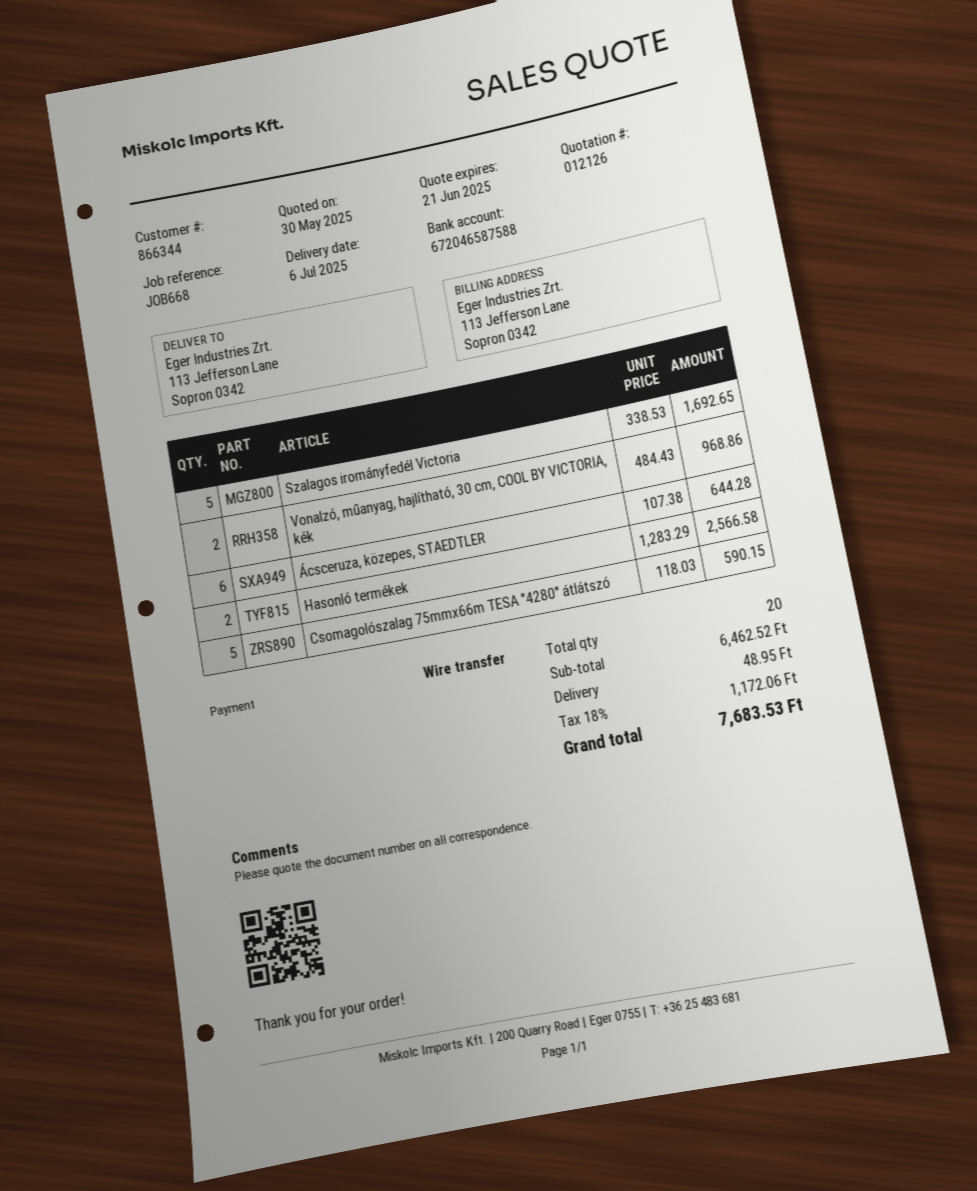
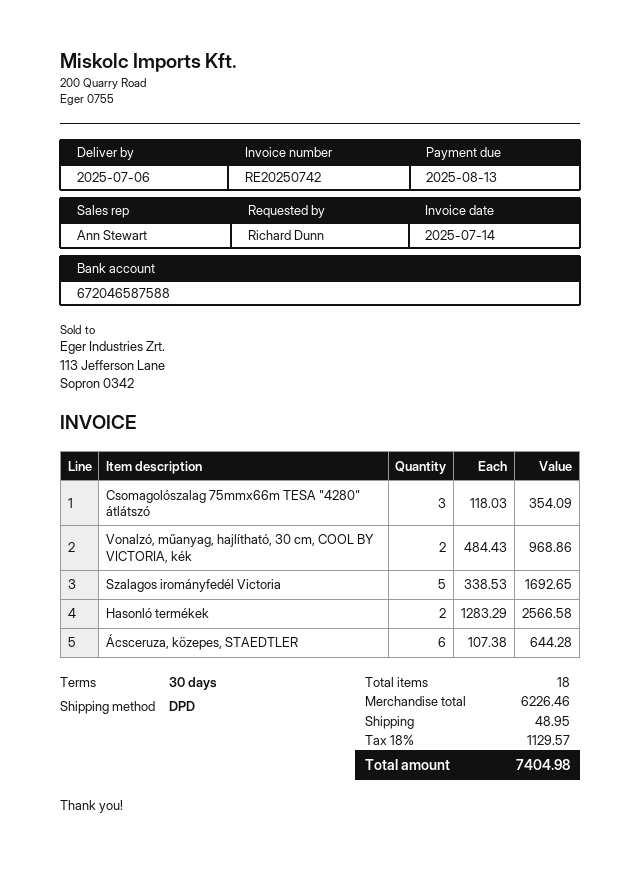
Csomagolószalag 75mmx66m TESA "4280" átlátszó: 5 x 118.03 = 590.15 -> 3 x 118.03 = 354.09
total quantity: 20 -> 18
subtotal: 6462.52 -> 6226.46
tax: 18% = 1172.06 -> 18% = 1129.57
total: 7683.53 -> 7404.98

